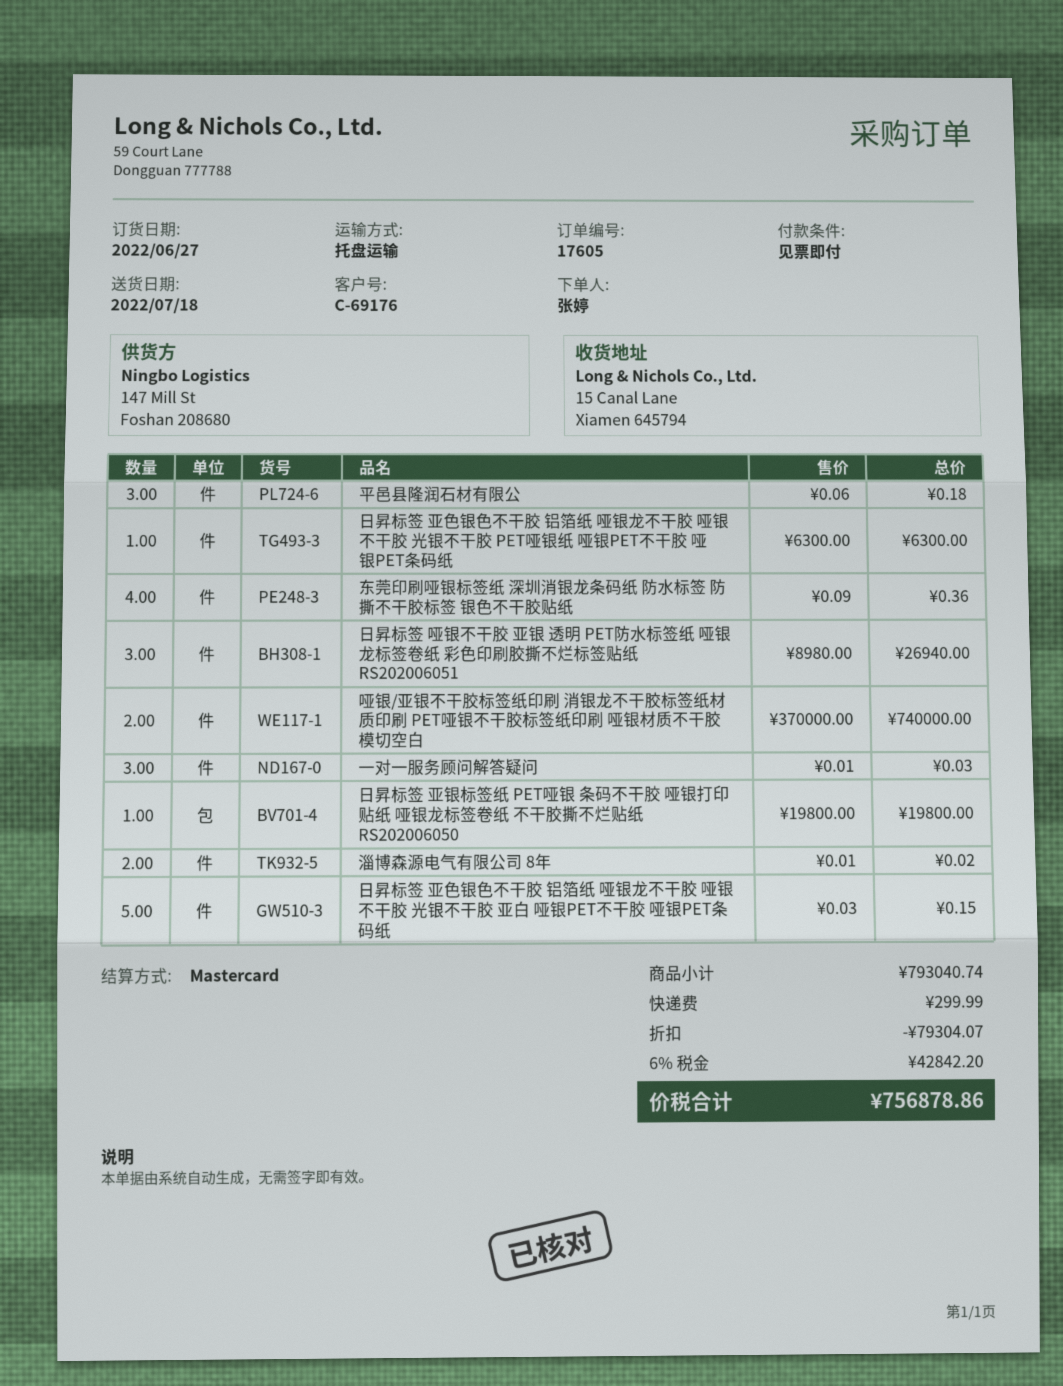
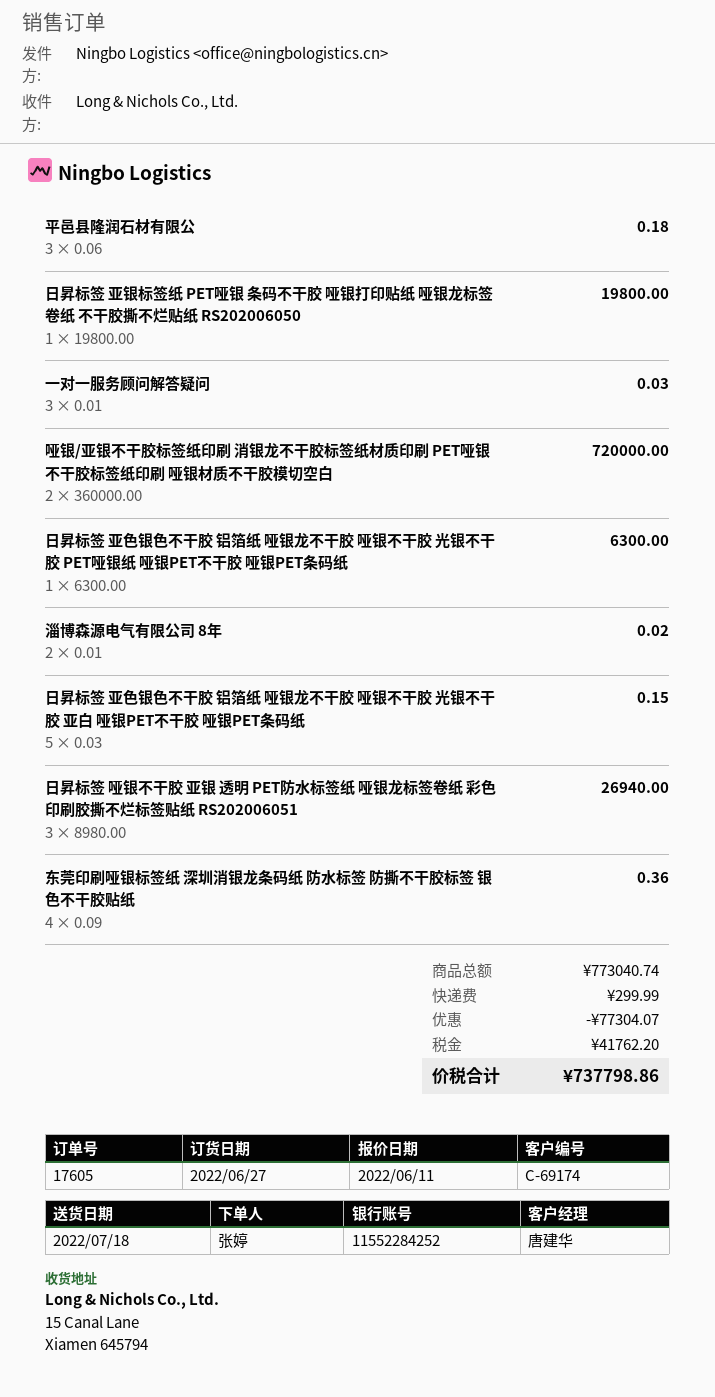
customer number: C-69176 -> C-69174
哑银/亚银不干胶标签纸印刷 消银龙不干胶标签纸材质印刷 PET哑银不干胶标签纸印刷 哑银材质不干胶模切空白: 2 x 370000.00 = 740000.00 -> 2 x 360000.00 = 720000.00
subtotal: 793040.74 -> 773040.74
discount: 79304.07 -> 77304.07
tax: 42842.20 -> 41762.20
total: 756878.86 -> 737798.86

